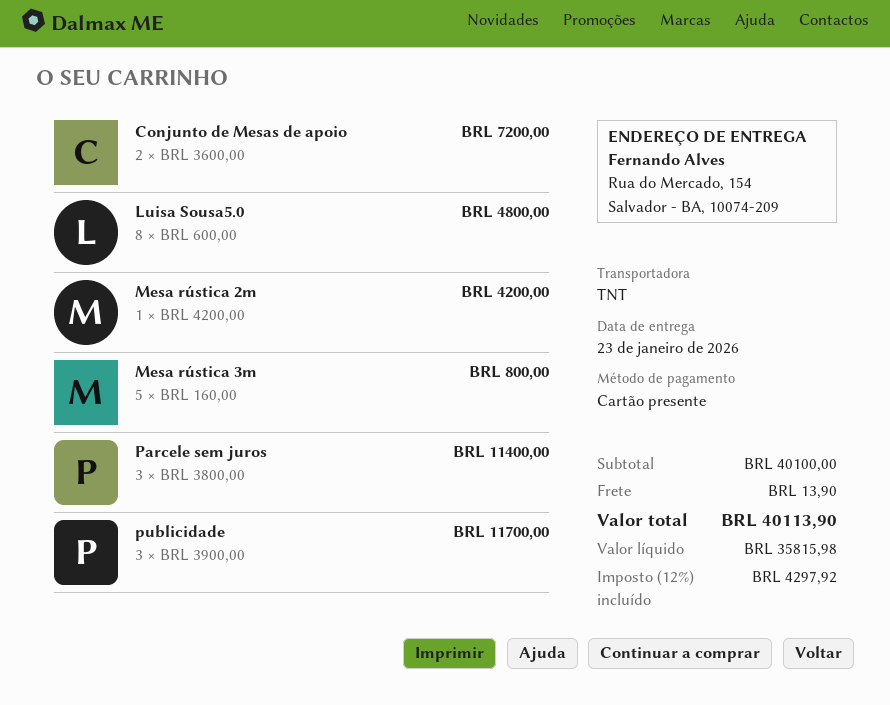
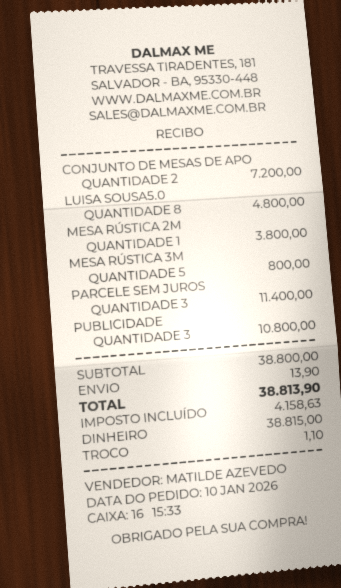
payment method: gift card -> cash
Mesa rústica 2m: 1 for 4200.00 -> 1 for 3800.00
publicidade: 3 for 11700.00 -> 3 for 10800.00
subtotal: 40100.00 -> 38800.00
tax: 4297.92 -> 4158.63
total: 40113.90 -> 38813.90

